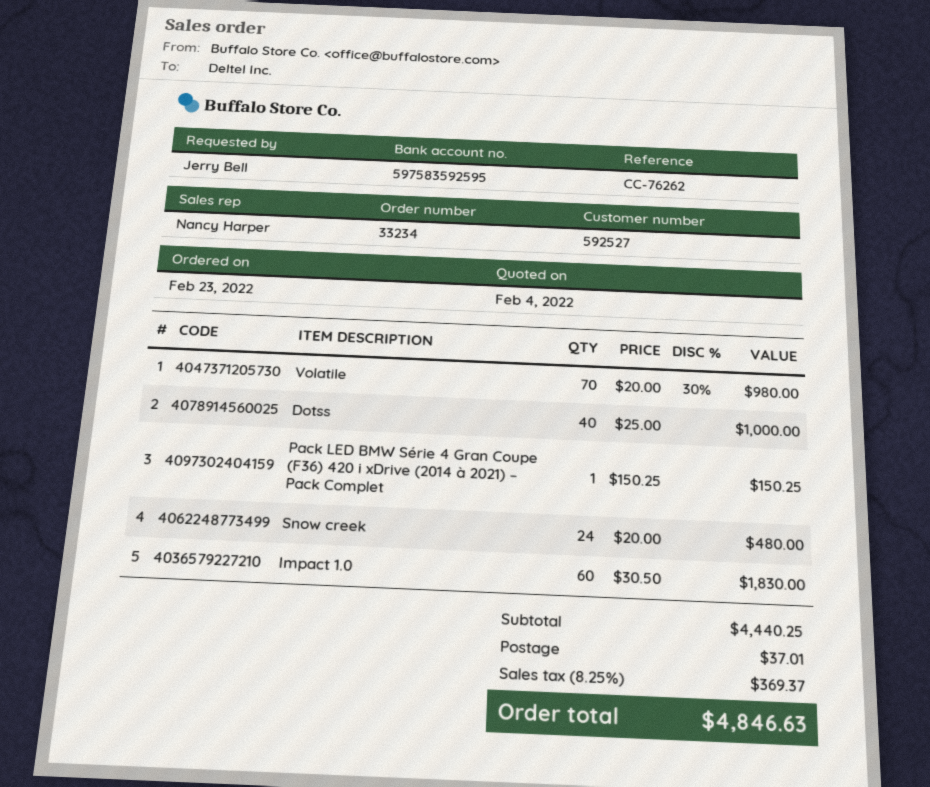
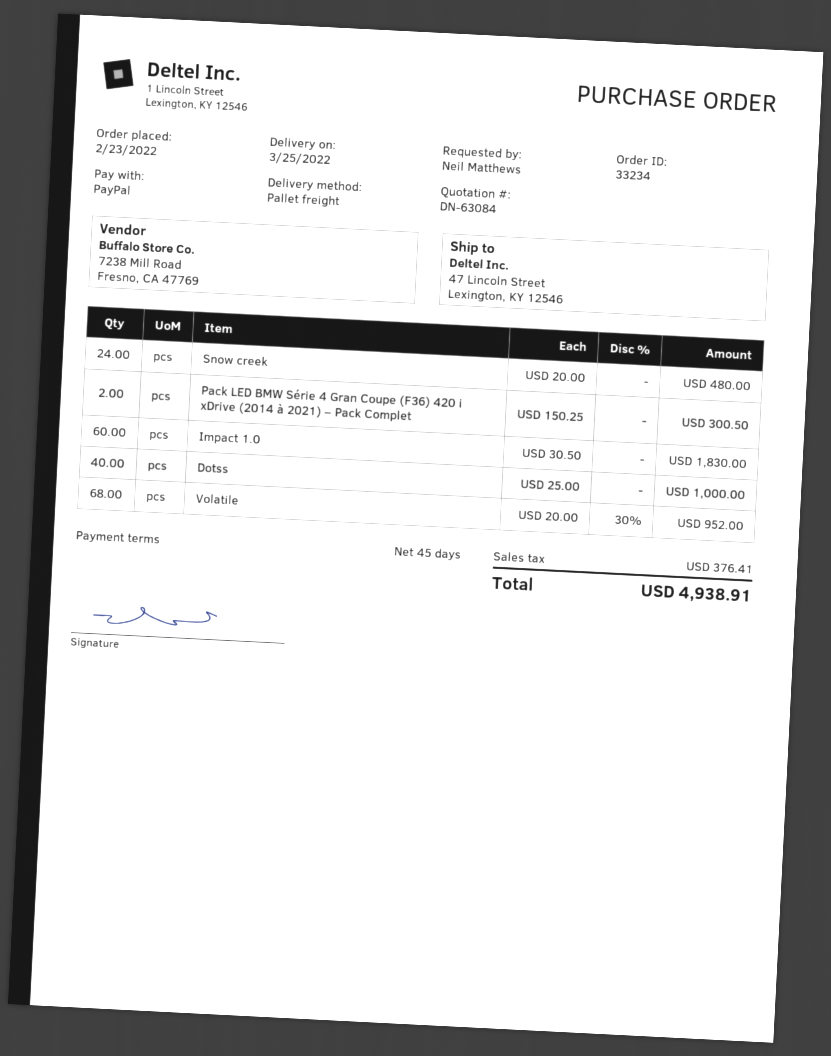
ordered by: Jerry Bell -> Neil Matthews
Volatile: 70 x 20.00 - 30% = 980.00 -> 68 x 20.00 - 30% = 952.00
Pack LED BMW Série 4 Gran Coupe (F36) 420 i xDrive (2014 à 2021) – Pack Complet: 1 x 150.25 = 150.25 -> 2 x 150.25 = 300.50
shipping: 37.01 -> none
tax: 369.37 -> 376.41
total: 4846.63 -> 4938.91

